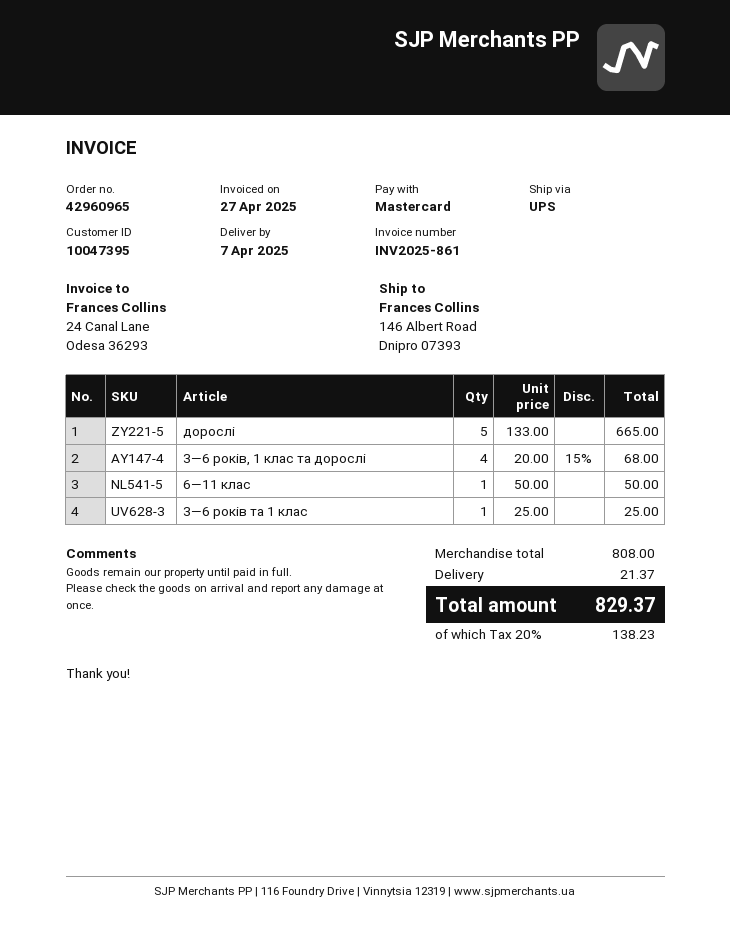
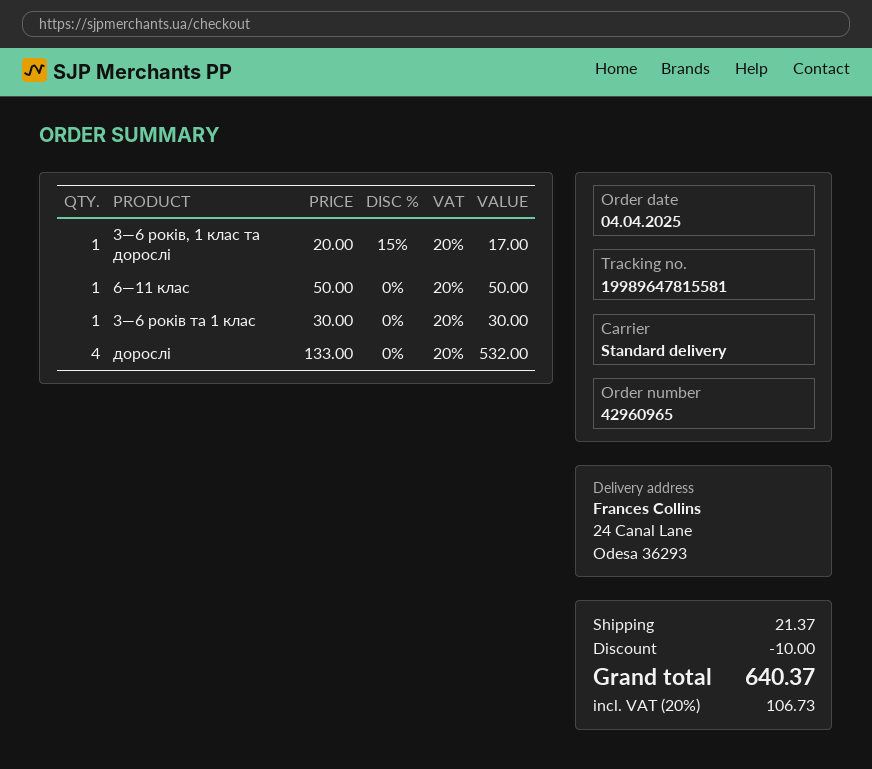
shipping method: UPS -> standard
ship to: 146 Albert Road, Dnipro 07393 -> 24 Canal Lane, Odesa 36293
дорослі: 5 x 133.00 = 665.00 -> 4 x 133.00 = 532.00
3—6 років, 1 клас та дорослі: 4 x 20.00 - 15% = 68.00 -> 1 x 20.00 - 15% = 17.00
3—6 років та 1 клас: 1 x 25.00 = 25.00 -> 1 x 30.00 = 30.00
discount: none -> 10.00
tax: 20% = 138.23 -> 20% = 106.73
total: 829.37 -> 640.37

